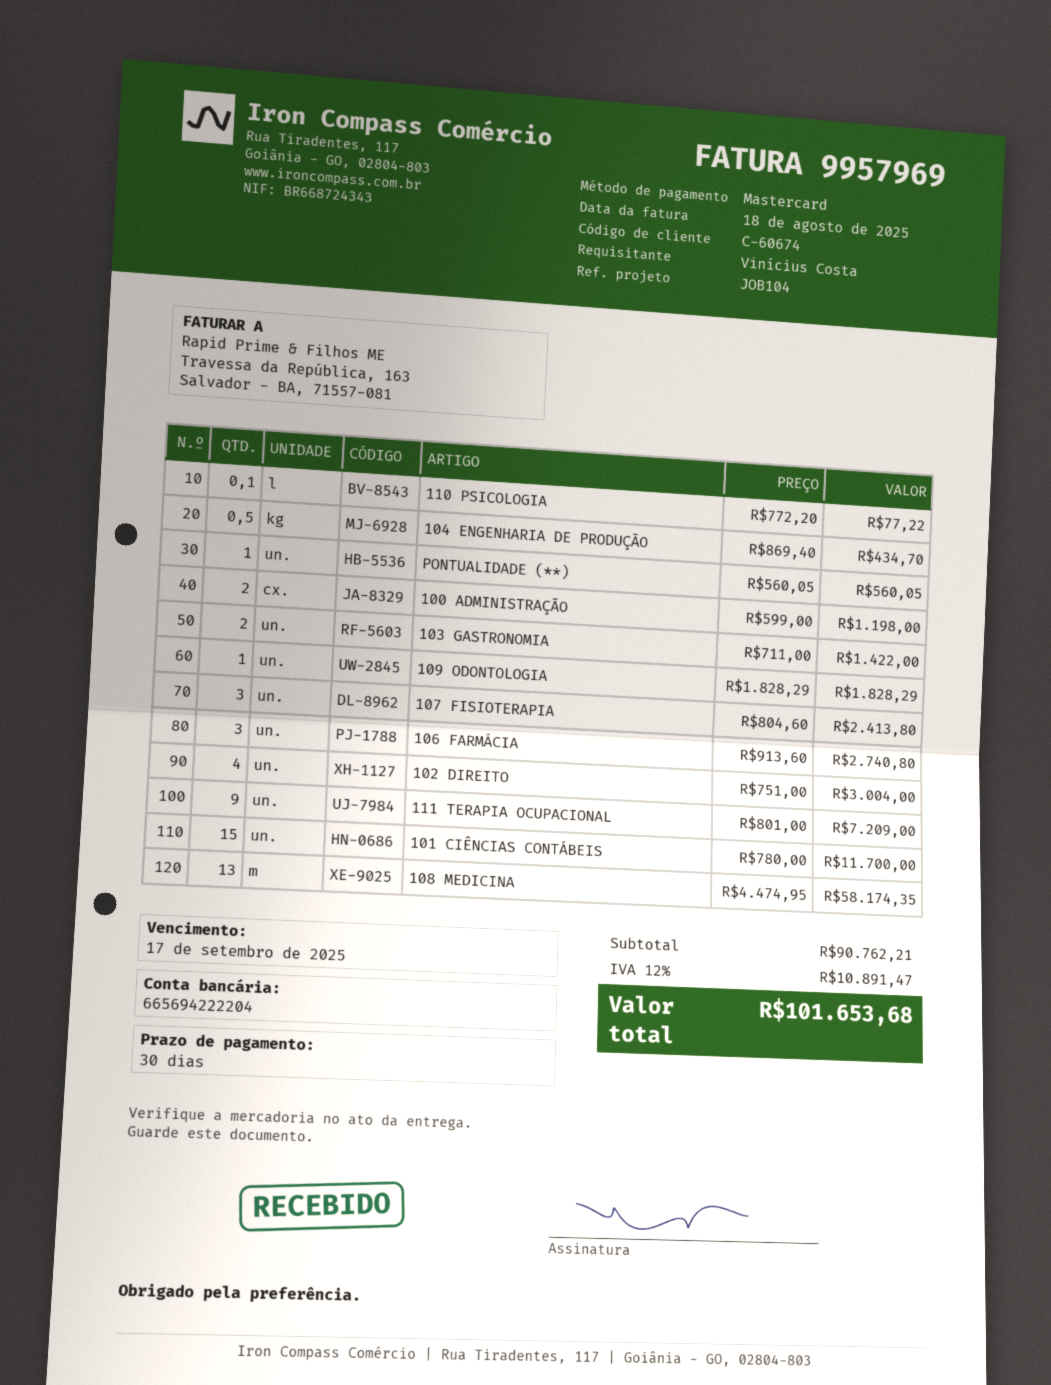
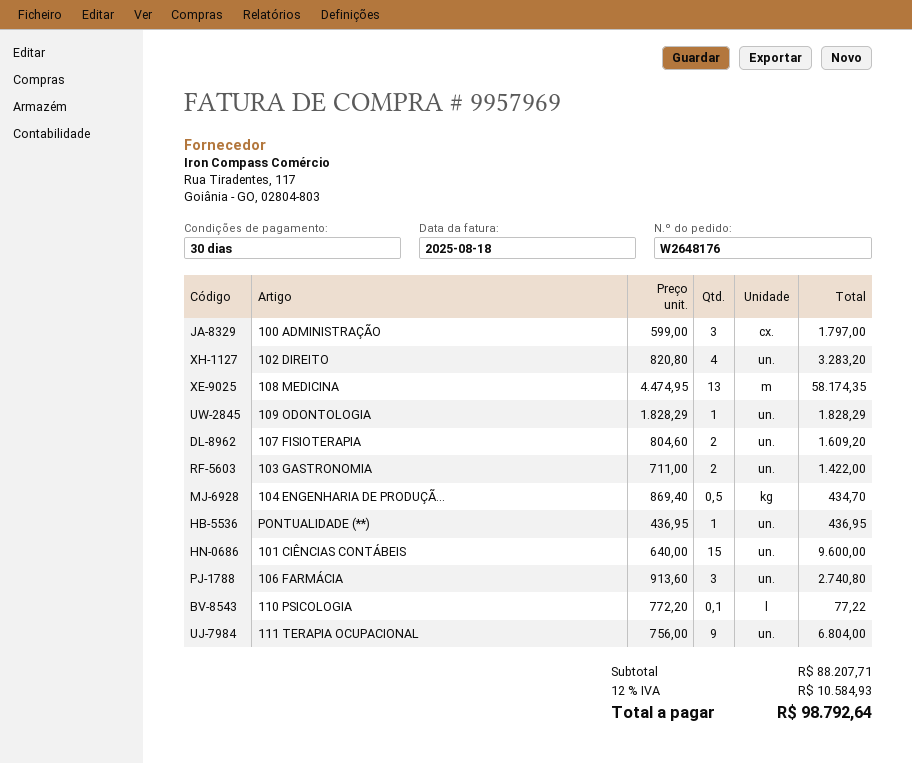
PONTUALIDADE (**): 1 x 560.05 = 560.05 -> 1 x 436.95 = 436.95
100 ADMINISTRAÇÃO: 2 x 599.00 = 1198.00 -> 3 x 599.00 = 1797.00
107 FISIOTERAPIA: 3 x 804.60 = 2413.80 -> 2 x 804.60 = 1609.20
102 DIREITO: 4 x 751.00 = 3004.00 -> 4 x 820.80 = 3283.20
111 TERAPIA OCUPACIONAL: 9 x 801.00 = 7209.00 -> 9 x 756.00 = 6804.00
101 CIÊNCIAS CONTÁBEIS: 15 x 780.00 = 11700.00 -> 15 x 640.00 = 9600.00
subtotal: 90762.21 -> 88207.71
tax: 12% = 10891.47 -> 12% = 10584.93
total: 101653.68 -> 98792.64

